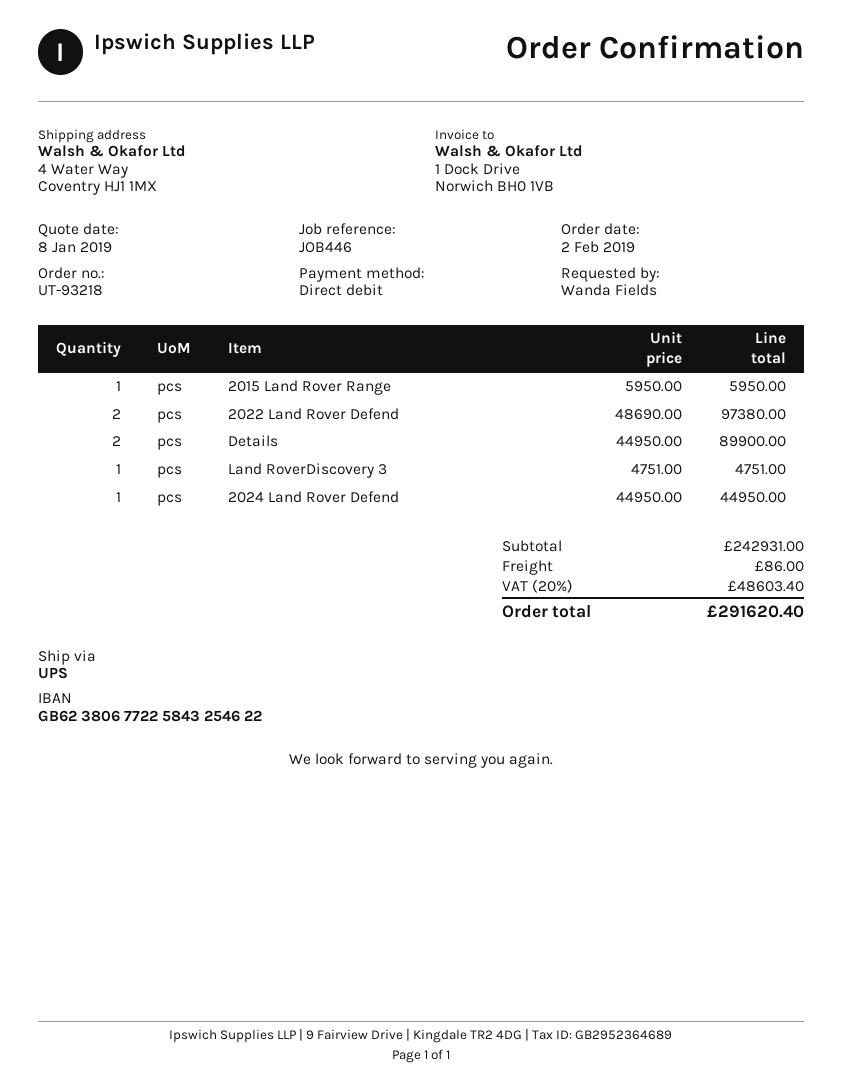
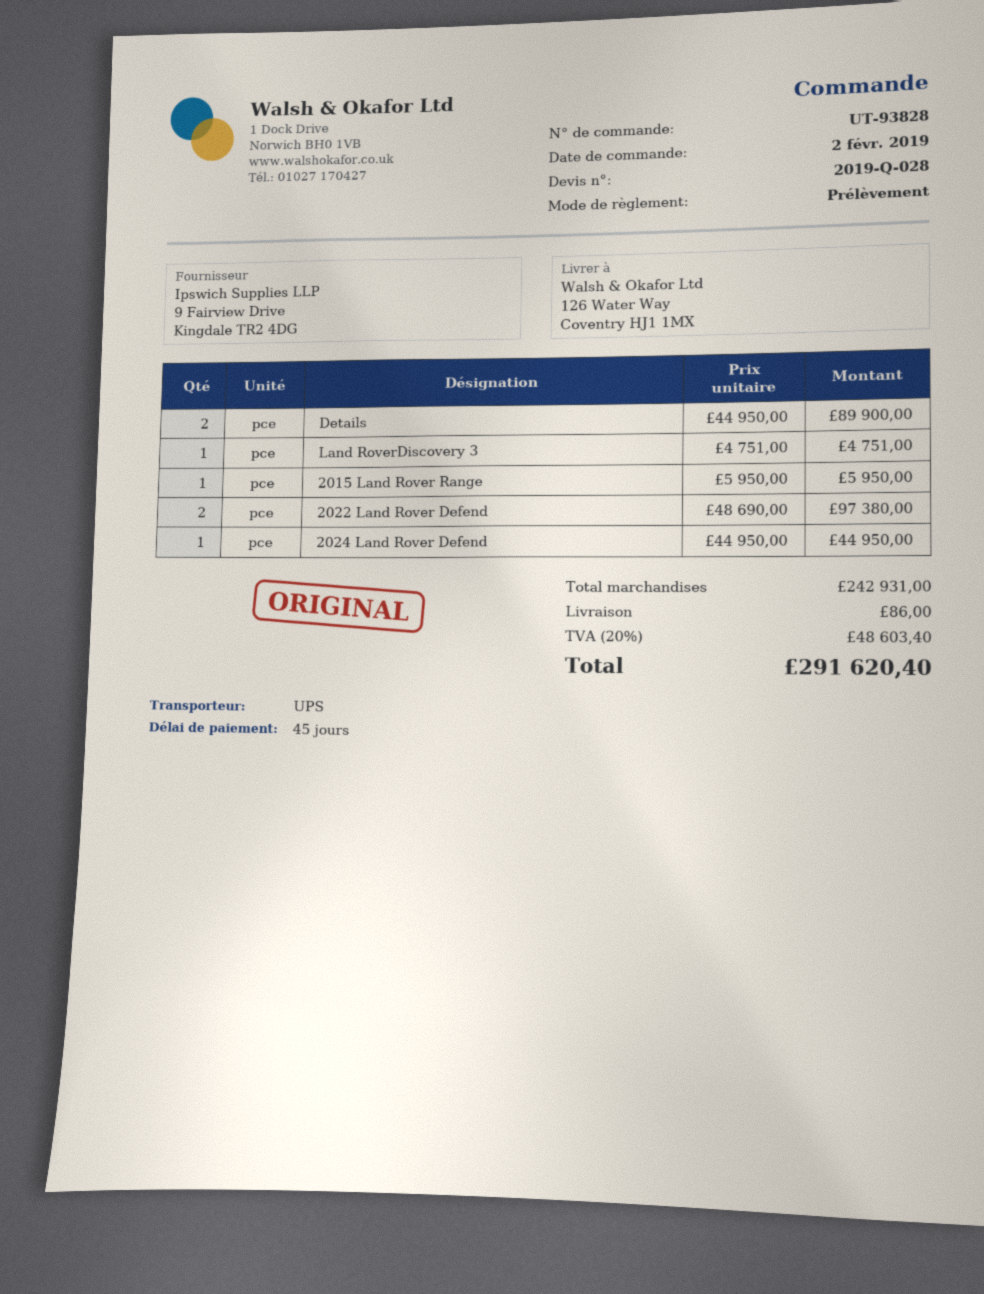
order number: UT-93218 -> UT-93828
ship to: 4 Water Way, Coventry HJ1 1MX -> 126 Water Way, Coventry HJ1 1MX

